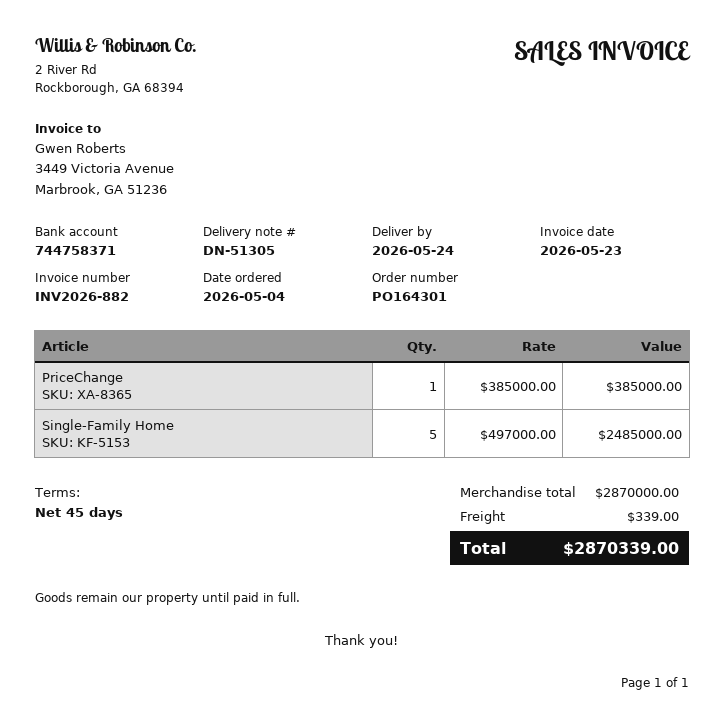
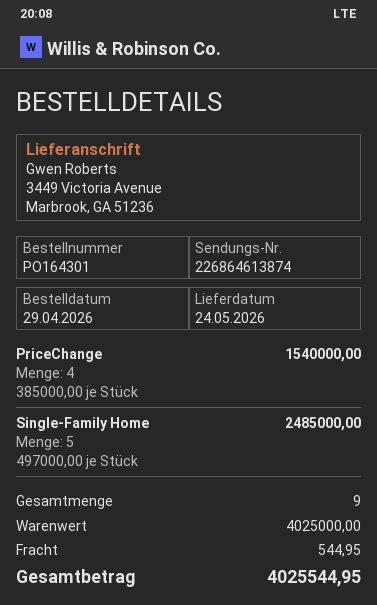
order date: 2026-05-04 -> 2026-04-29
PriceChange: 1 x 385000.00 = 385000.00 -> 4 x 385000.00 = 1540000.00
subtotal: 2870000.00 -> 4025000.00
shipping: 339.00 -> 544.95
total: 2870339.00 -> 4025544.95

